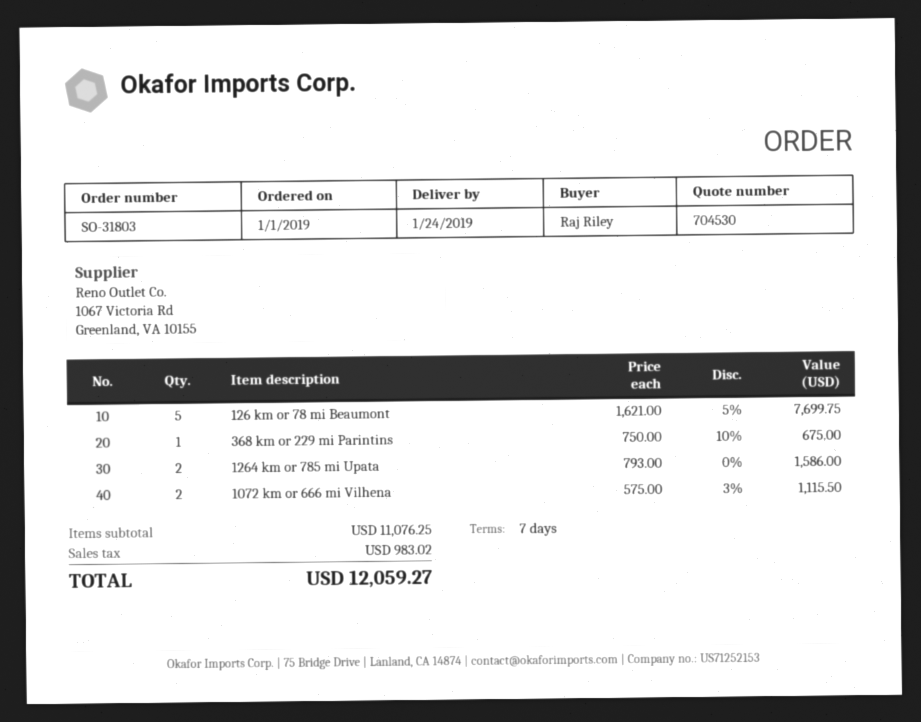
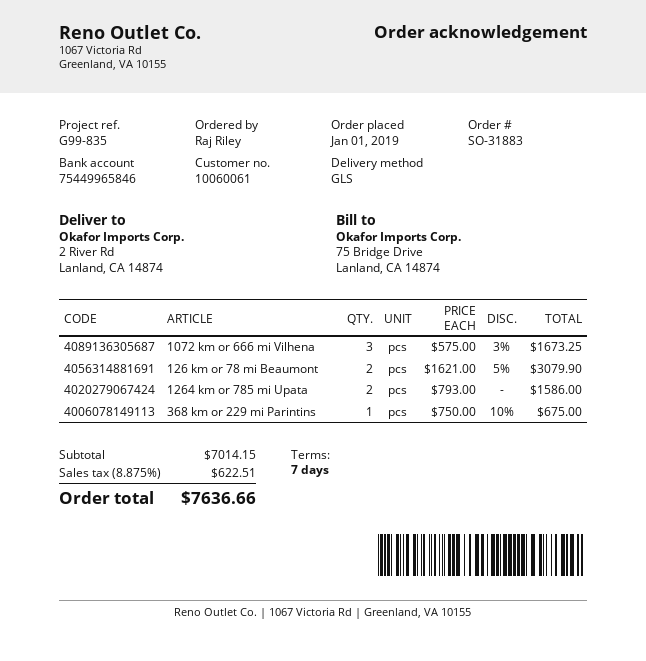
order number: SO-31803 -> SO-31883
126 km or 78 mi Beaumont: 5 x 1621.00 - 5% = 7699.75 -> 2 x 1621.00 - 5% = 3079.90
1072 km or 666 mi Vilhena: 2 x 575.00 - 3% = 1115.50 -> 3 x 575.00 - 3% = 1673.25
subtotal: 11076.25 -> 7014.15
tax: 983.02 -> 622.51
total: 12059.27 -> 7636.66

